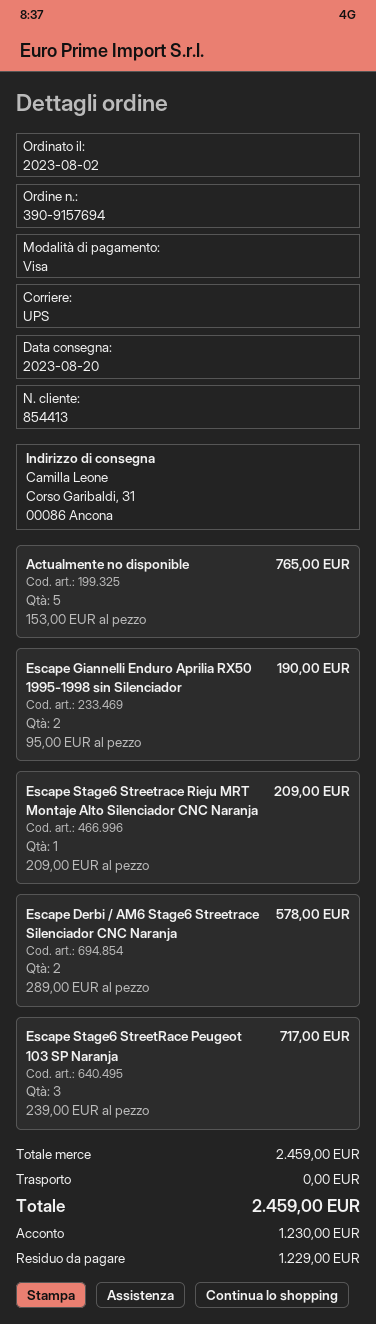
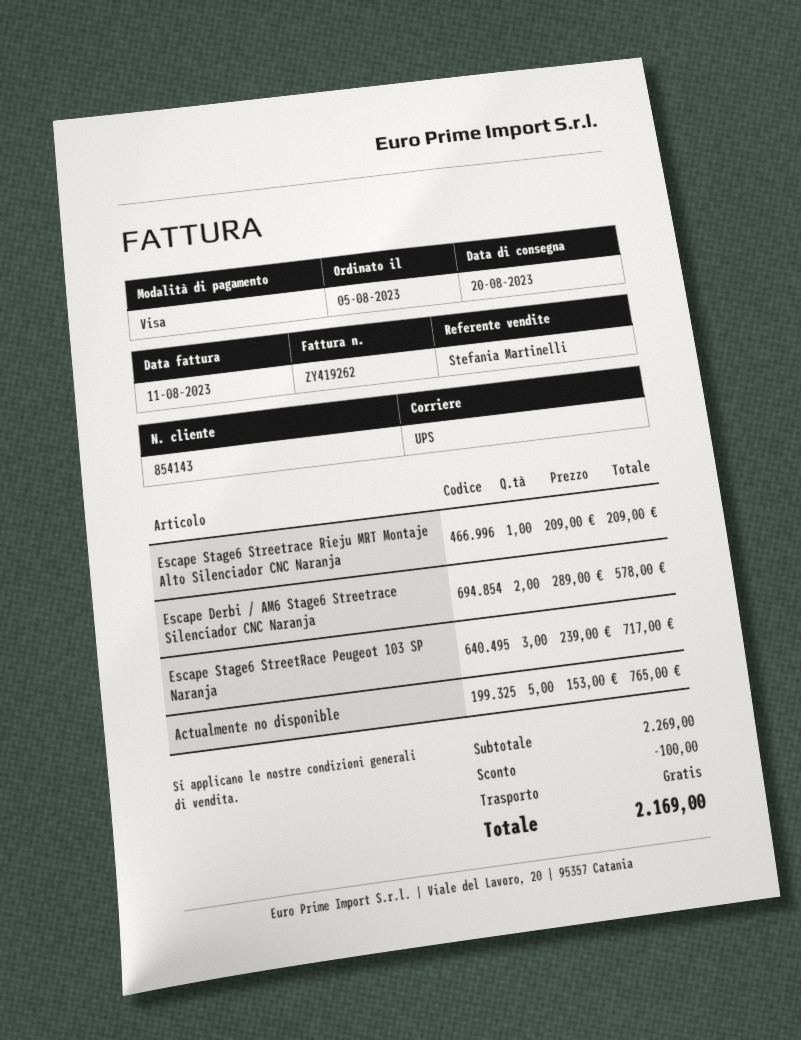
order date: 2023-08-02 -> 2023-08-05
customer number: 854413 -> 854143
Escape Giannelli Enduro Aprilia RX50 1995-1998 sin Silenciador: 2 x 95.00 = 190.00 -> none
subtotal: 2459.00 -> 2269.00
discount: none -> 100.00
total: 2459.00 -> 2169.00

